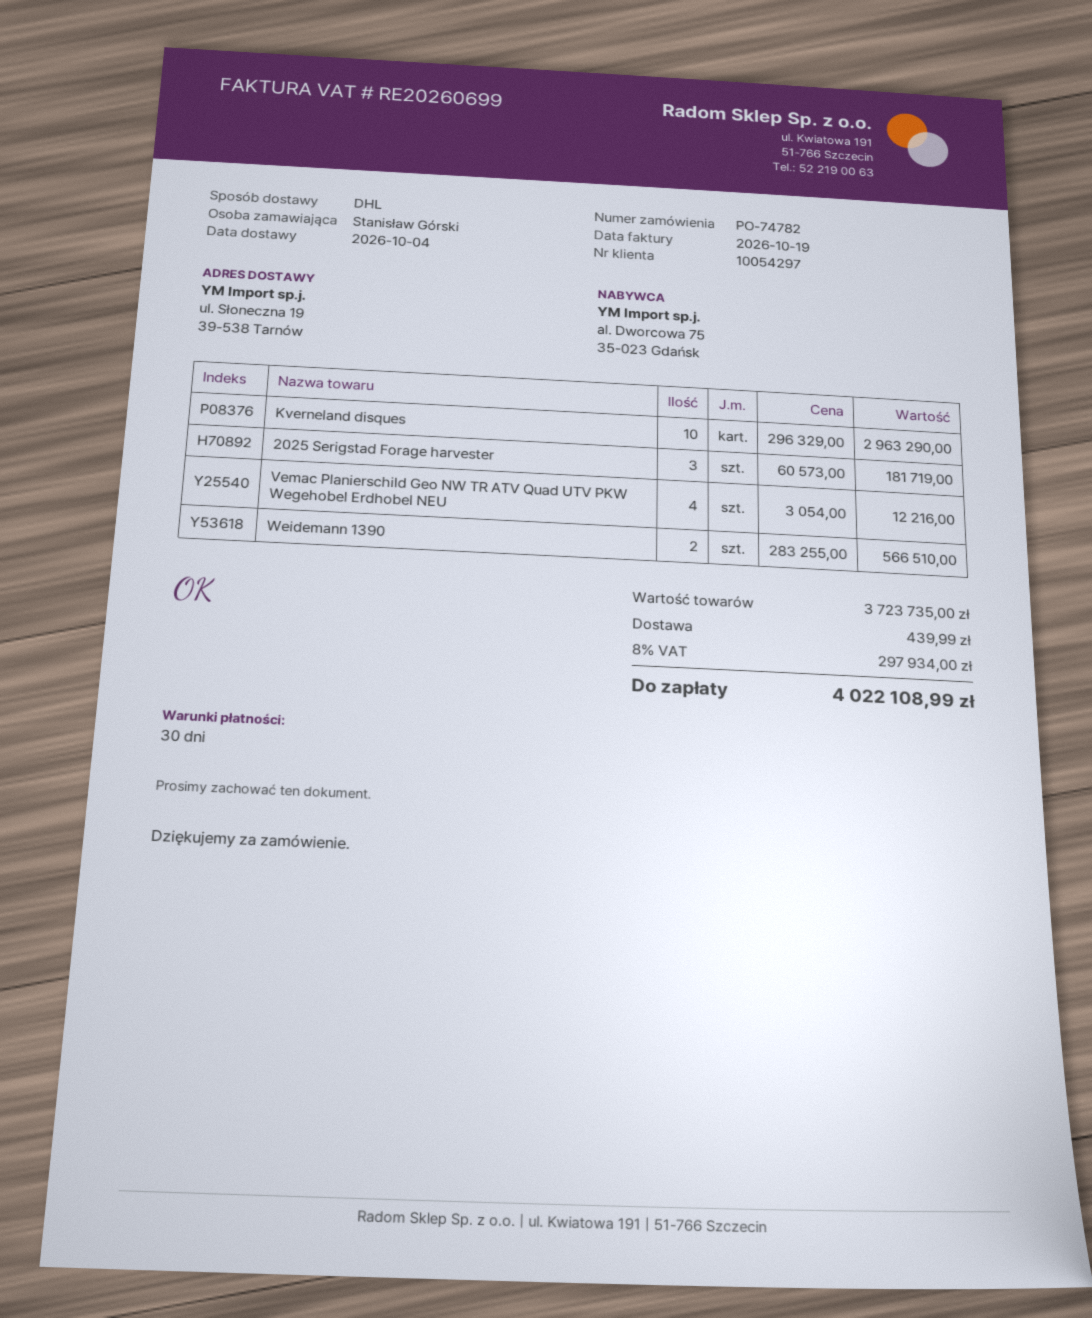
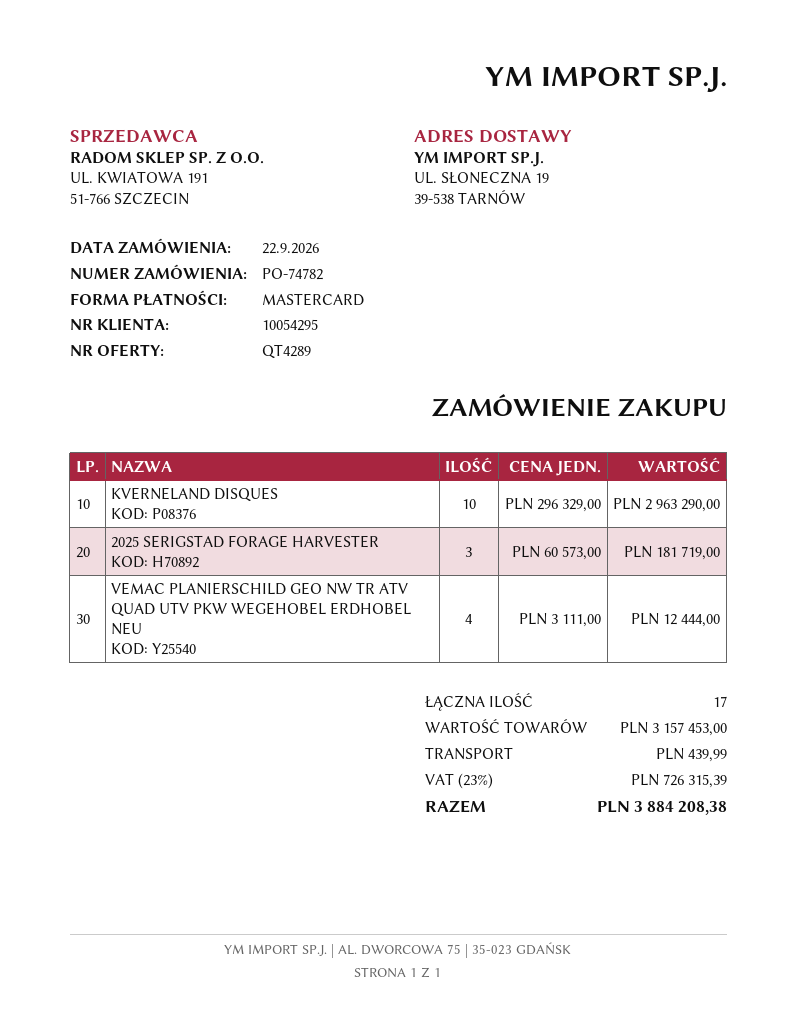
customer number: 10054297 -> 10054295
Vemac Planierschild Geo NW TR ATV Quad UTV PKW Wegehobel Erdhobel NEU: 4 x 3054.00 = 12216.00 -> 4 x 3111.00 = 12444.00
Weidemann 1390: 2 x 283255.00 = 566510.00 -> none
subtotal: 3723735.00 -> 3157453.00
tax: 8% = 297934.00 -> 23% = 726315.39
total: 4022108.99 -> 3884208.38

